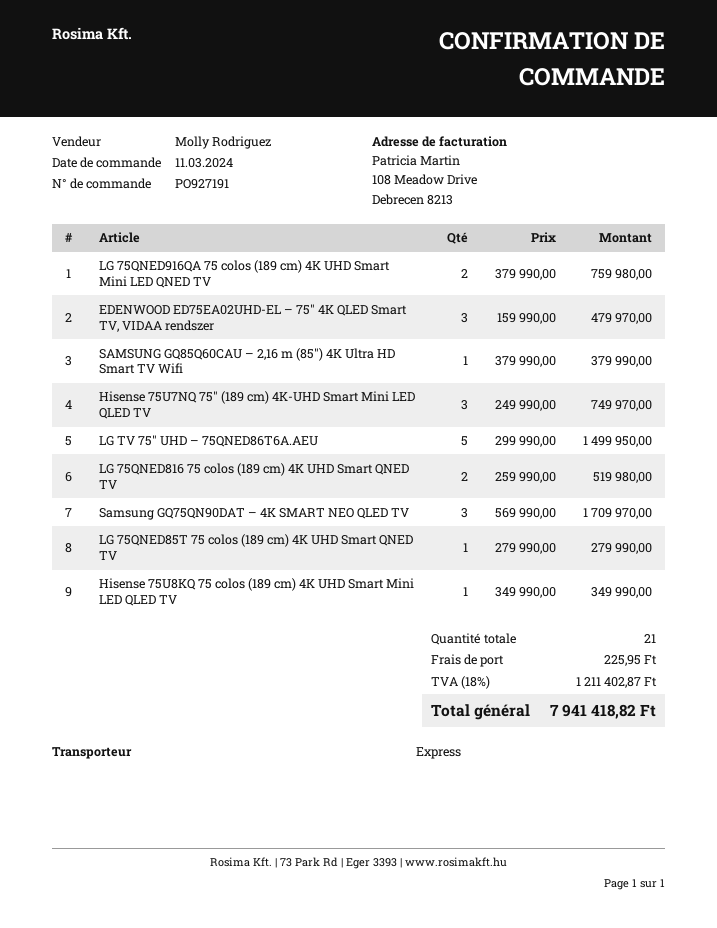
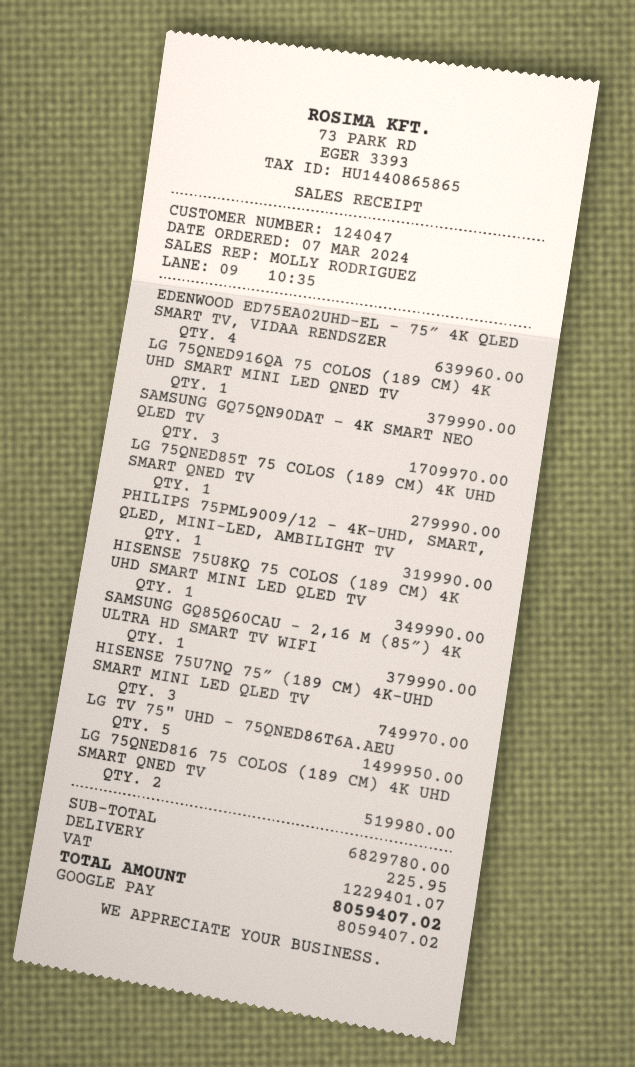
order date: 2024-03-11 -> 2024-03-07
LG 75QNED916QA 75 colos (189 cm) 4K UHD Smart Mini LED QNED TV: 2 for 759980.00 -> 1 for 379990.00
EDENWOOD ED75EA02UHD-EL – 75″ 4K QLED Smart TV, VIDAA rendszer: 3 for 479970.00 -> 4 for 639960.00
PHILIPS 75PML9009/12 – 4K-UHD, SMART, QLED, MINI-LED, AMBILIGHT TV: none -> 1 for 319990.00
tax: 1211402.87 -> 1229401.07
total: 7941418.82 -> 8059407.02

